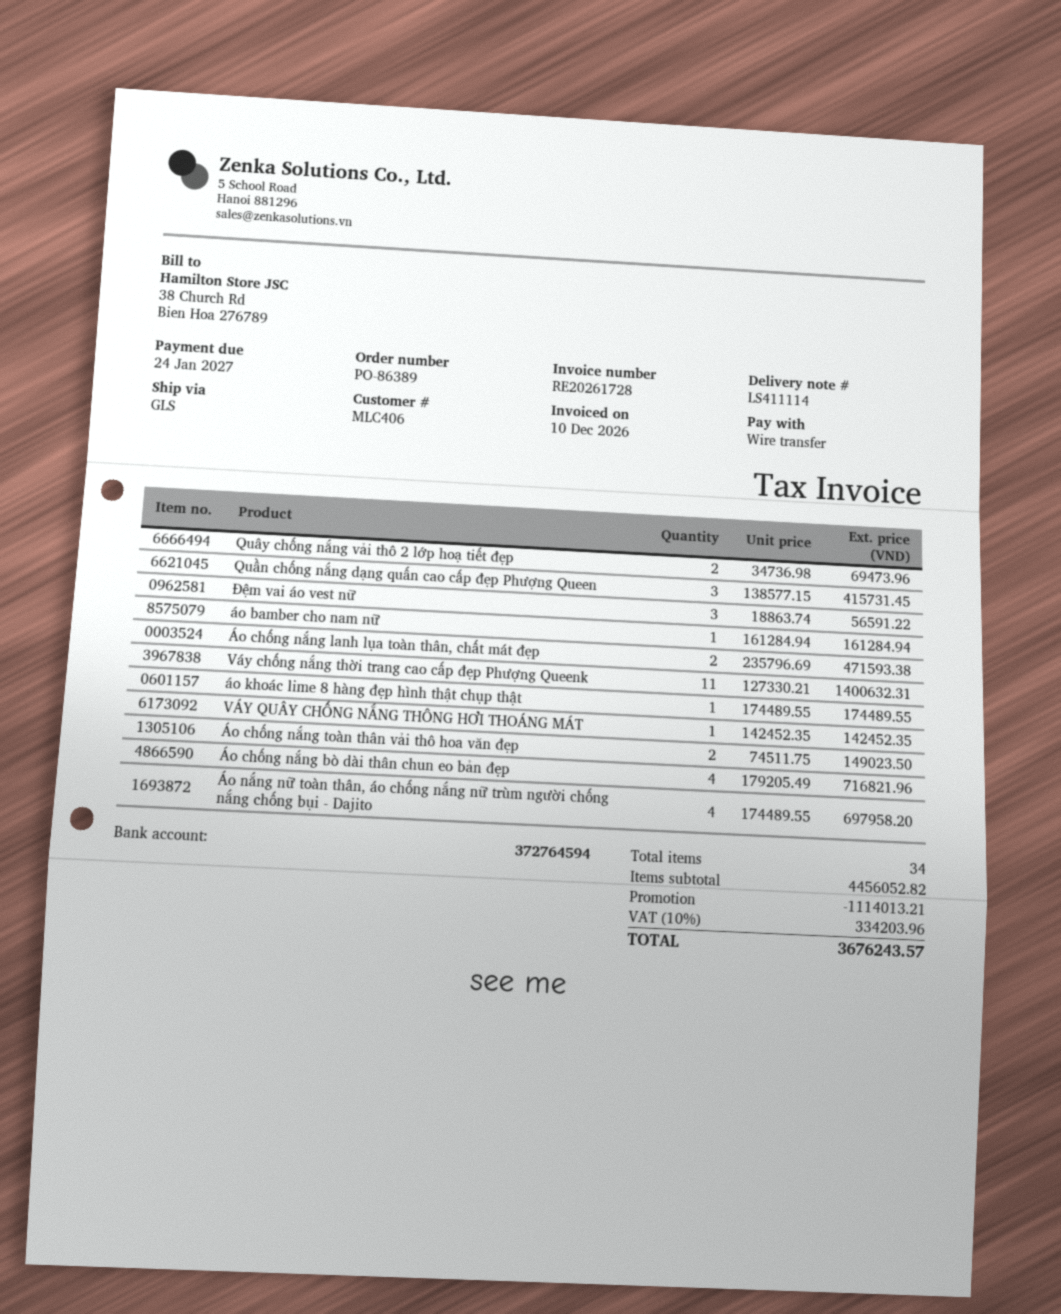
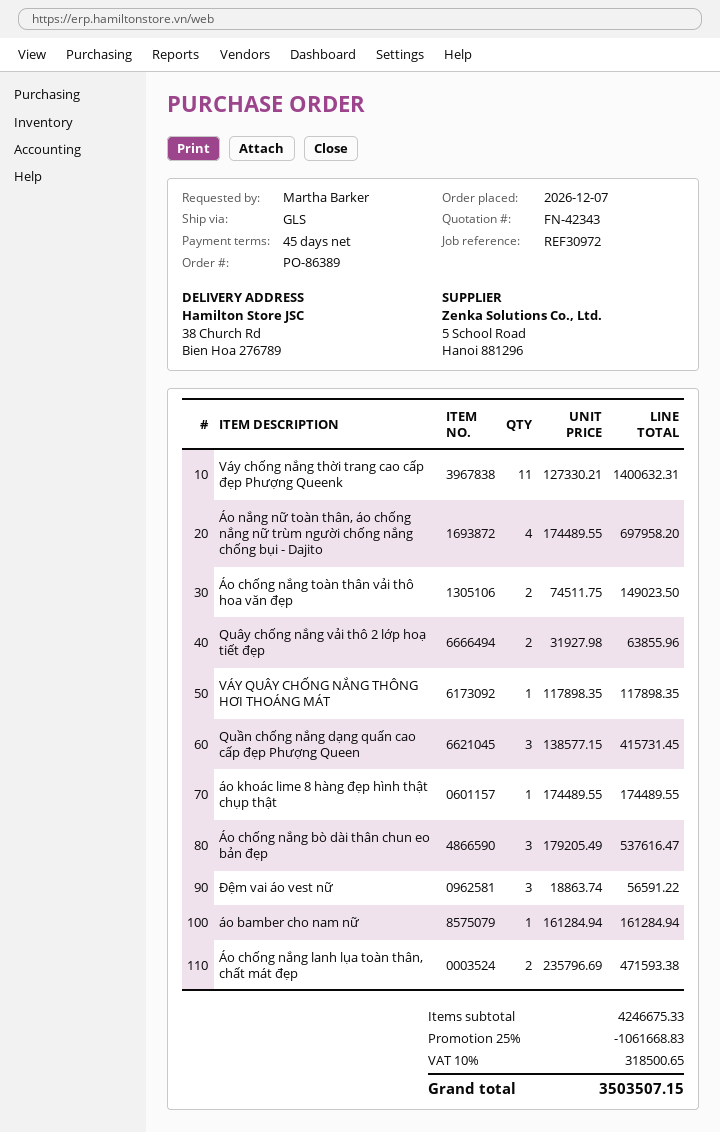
Quây chống nắng vải thô 2 lớp hoạ tiết đẹp: 2 x 34736.98 = 69473.96 -> 2 x 31927.98 = 63855.96
VÁY QUÂY CHỐNG NẮNG THÔNG HƠI THOÁNG MÁT: 1 x 142452.35 = 142452.35 -> 1 x 117898.35 = 117898.35
Áo chống nắng bò dài thân chun eo bản đẹp: 4 x 179205.49 = 716821.96 -> 3 x 179205.49 = 537616.47
subtotal: 4456052.82 -> 4246675.33
discount: 1114013.21 -> 1061668.83
tax: 10% = 334203.96 -> 10% = 318500.65
total: 3676243.57 -> 3503507.15

